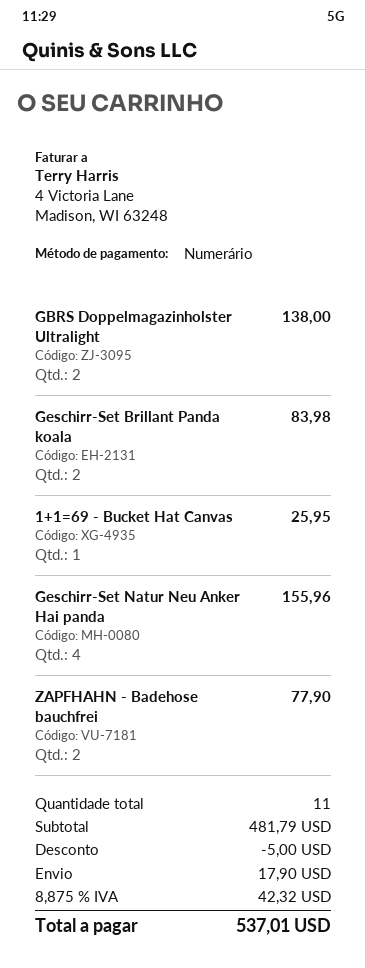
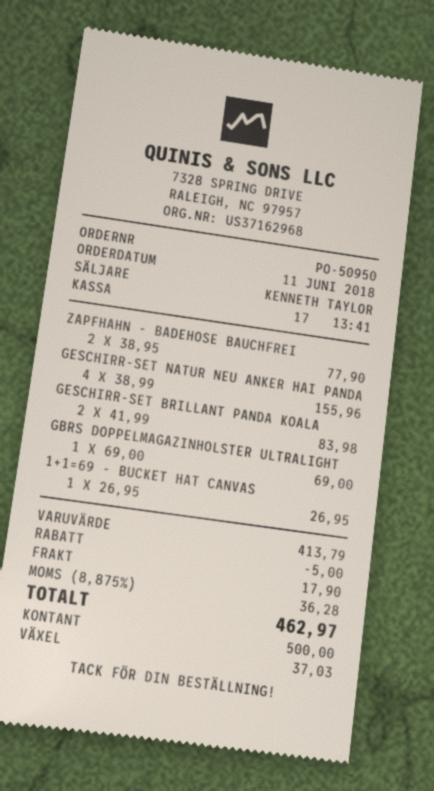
GBRS Doppelmagazinholster Ultralight: 2 for 138.00 -> 1 for 69.00
1+1=69 - Bucket Hat Canvas: 1 for 25.95 -> 1 for 26.95
subtotal: 481.79 -> 413.79
tax: 8.875% = 42.32 -> 8.875% = 36.28
total: 537.01 -> 462.97

